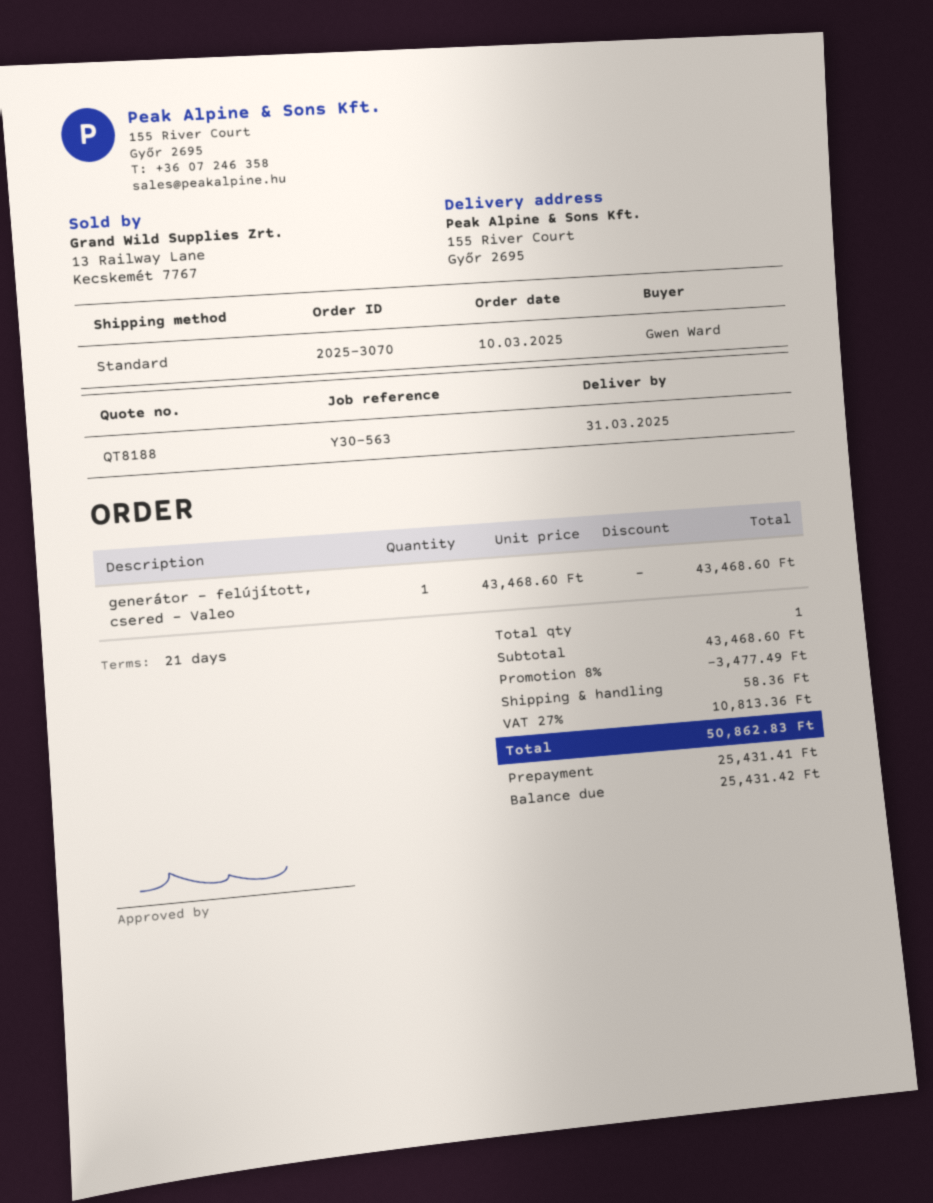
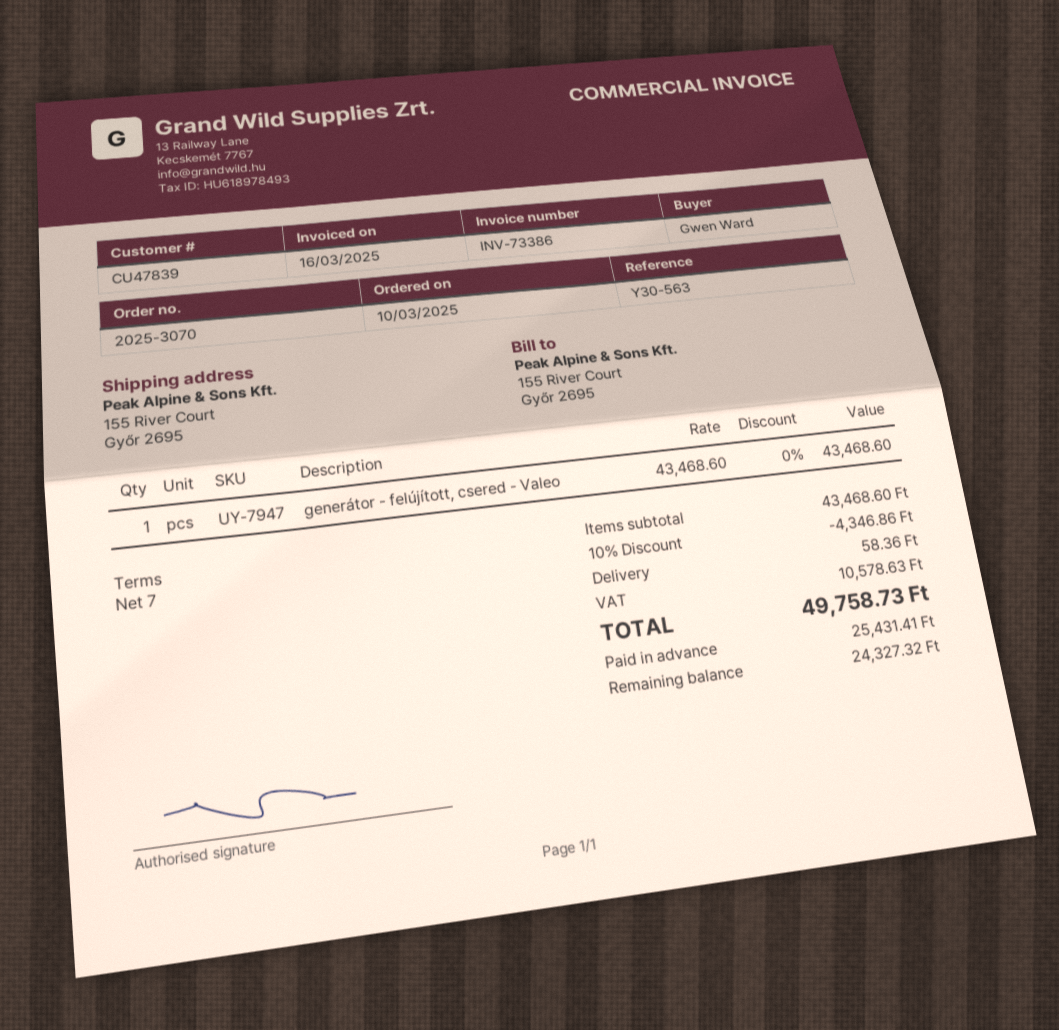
payment terms: 21 days -> 7 days
discount: 8% = 3477.49 -> 10% = 4346.86
tax: 10813.36 -> 10578.63
total: 50862.83 -> 49758.73
balance: 25431.42 -> 24327.32

